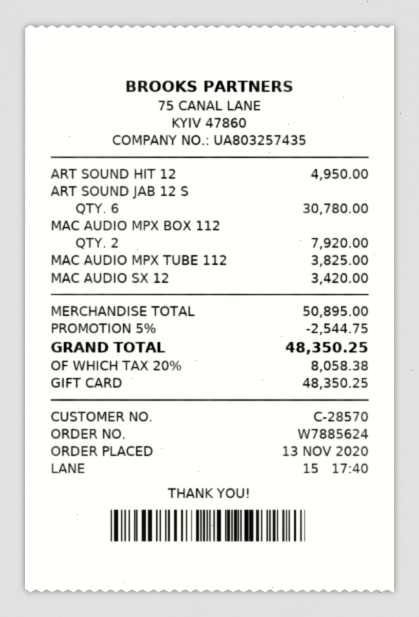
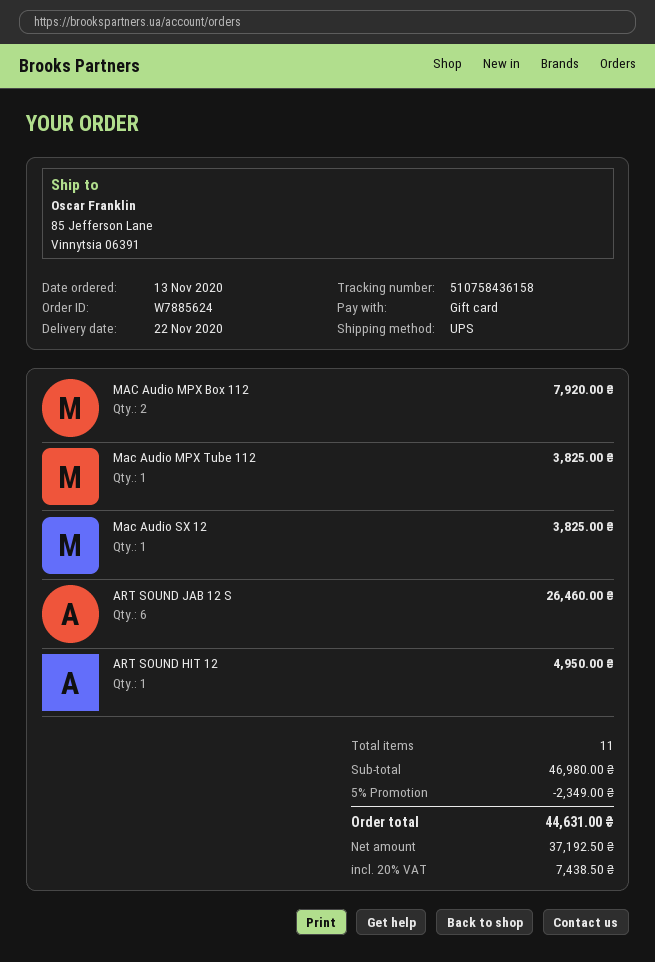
ART SOUND JAB 12 S: 6 for 30780.00 -> 6 for 26460.00
MAC AUDIO SX 12: 1 for 3420.00 -> 1 for 3825.00
subtotal: 50895.00 -> 46980.00
discount: 5% = 2544.75 -> 5% = 2349.00
tax: 20% = 8058.38 -> 20% = 7438.50
total: 48350.25 -> 44631.00

